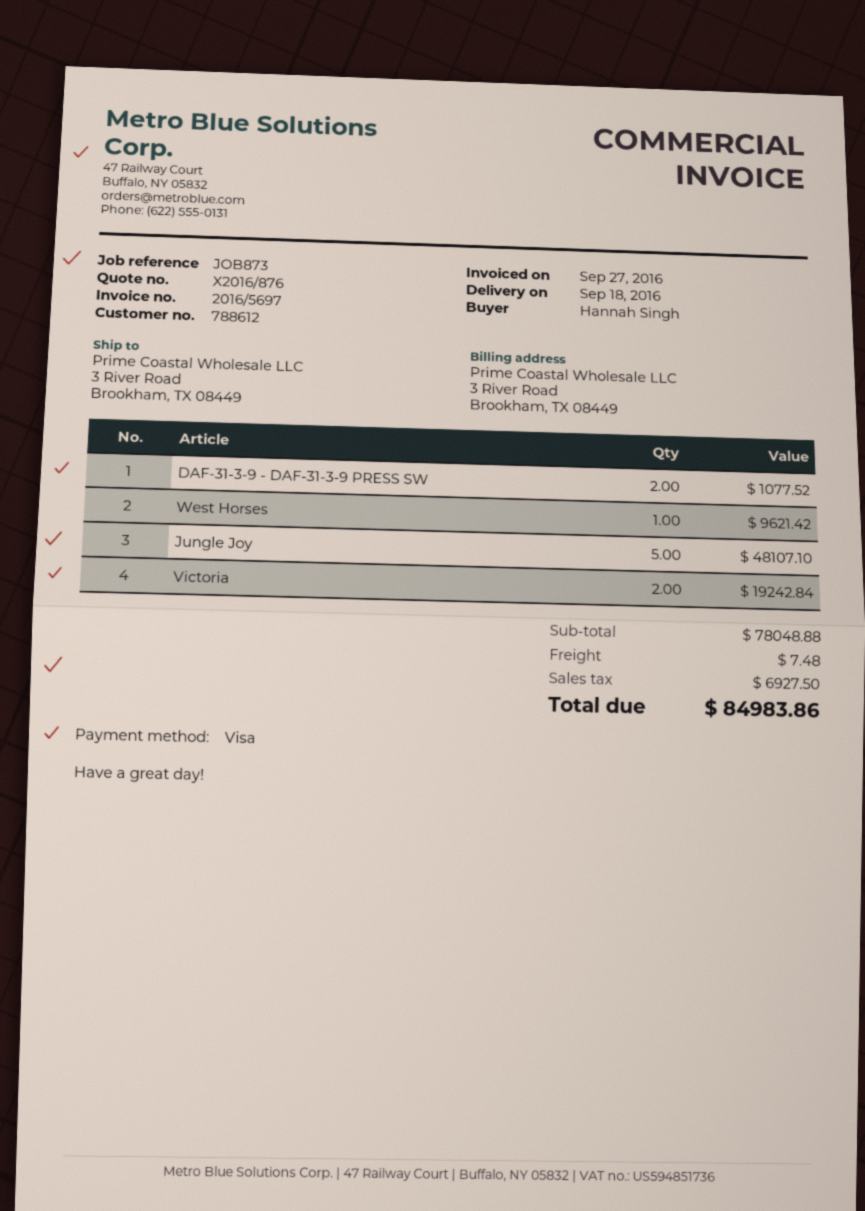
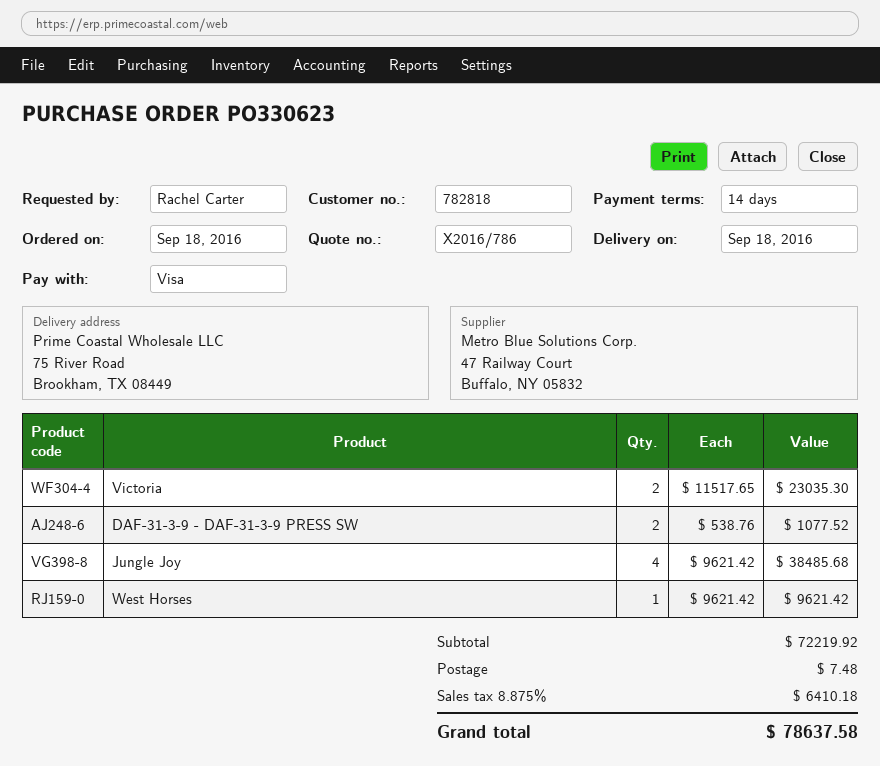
quote number: X2016/876 -> X2016/786
customer number: 788612 -> 782818
ordered by: Hannah Singh -> Rachel Carter
ship to: 3 River Road, Brookham, TX 08449 -> 75 River Road, Brookham, TX 08449
Jungle Joy: 5 for 48107.10 -> 4 for 38485.68
Victoria: 2 for 19242.84 -> 2 for 23035.30
subtotal: 78048.88 -> 72219.92
tax: 6927.50 -> 6410.18
total: 84983.86 -> 78637.58

